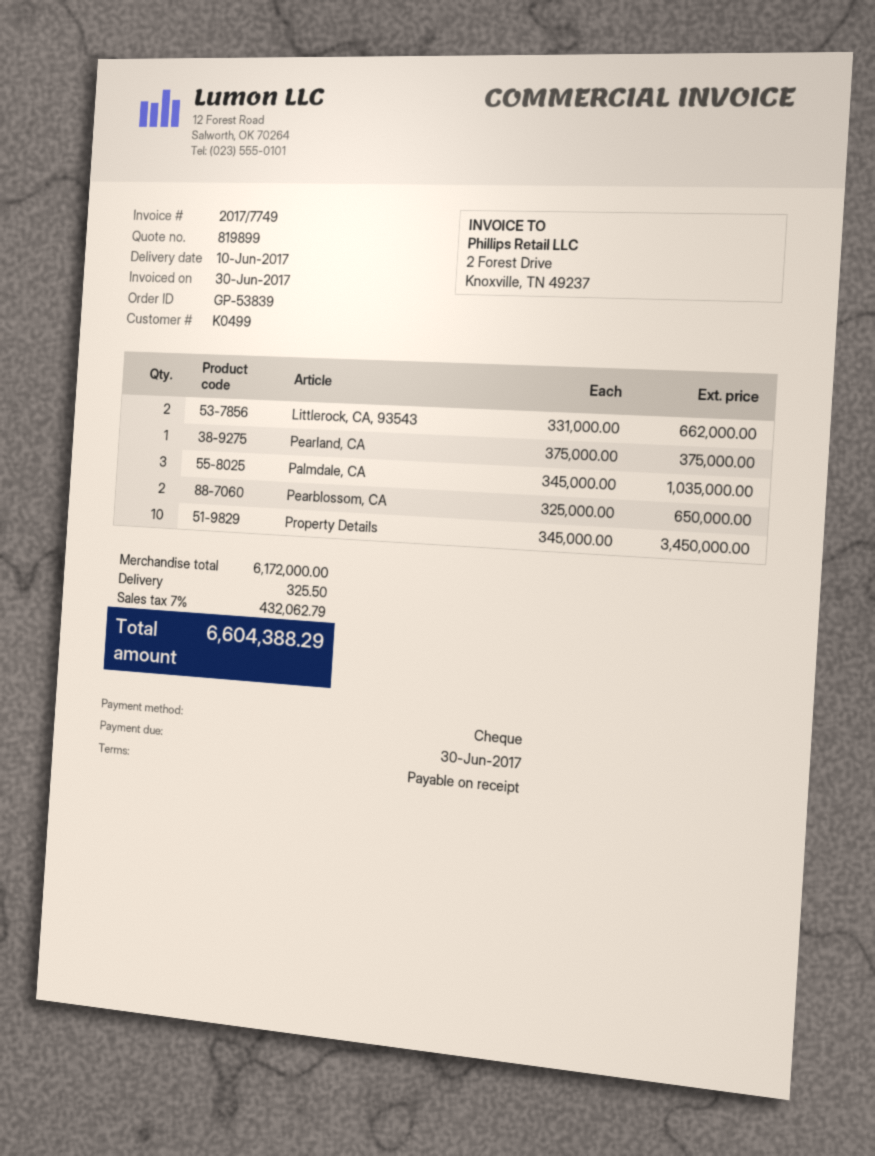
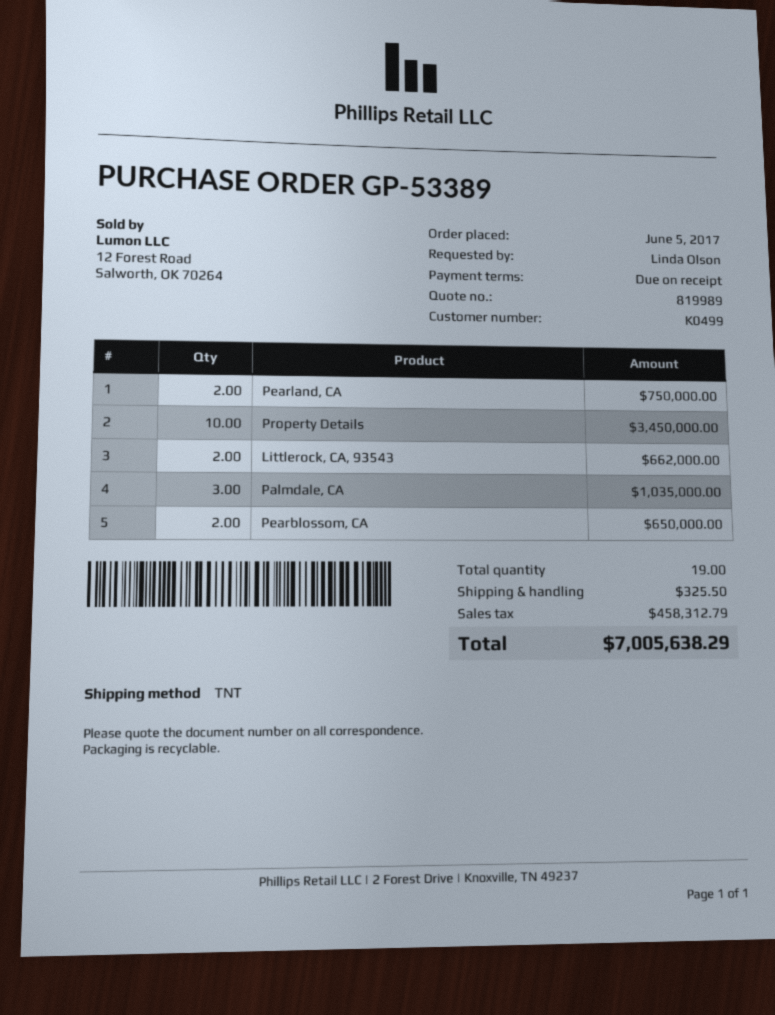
quote number: 819899 -> 819989
order number: GP-53839 -> GP-53389
Pearland, CA: 1 for 375000.00 -> 2 for 750000.00
tax: 432062.79 -> 458312.79
total: 6604388.29 -> 7005638.29

